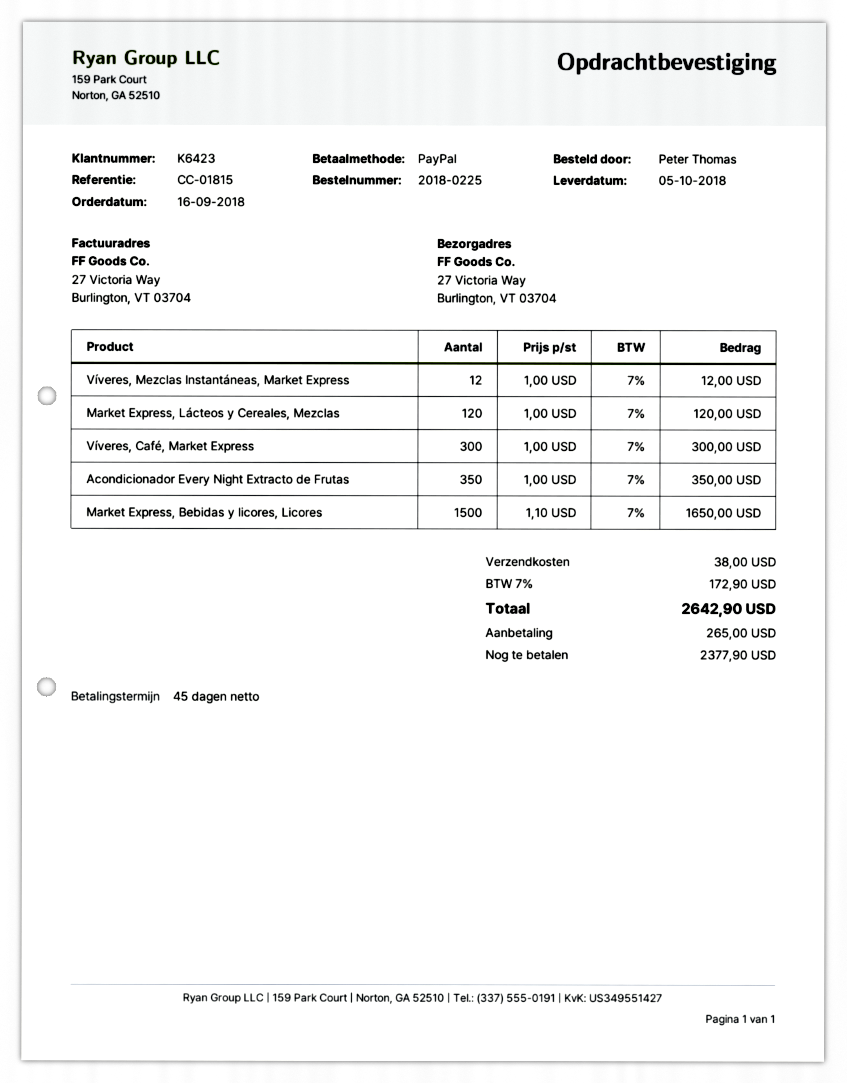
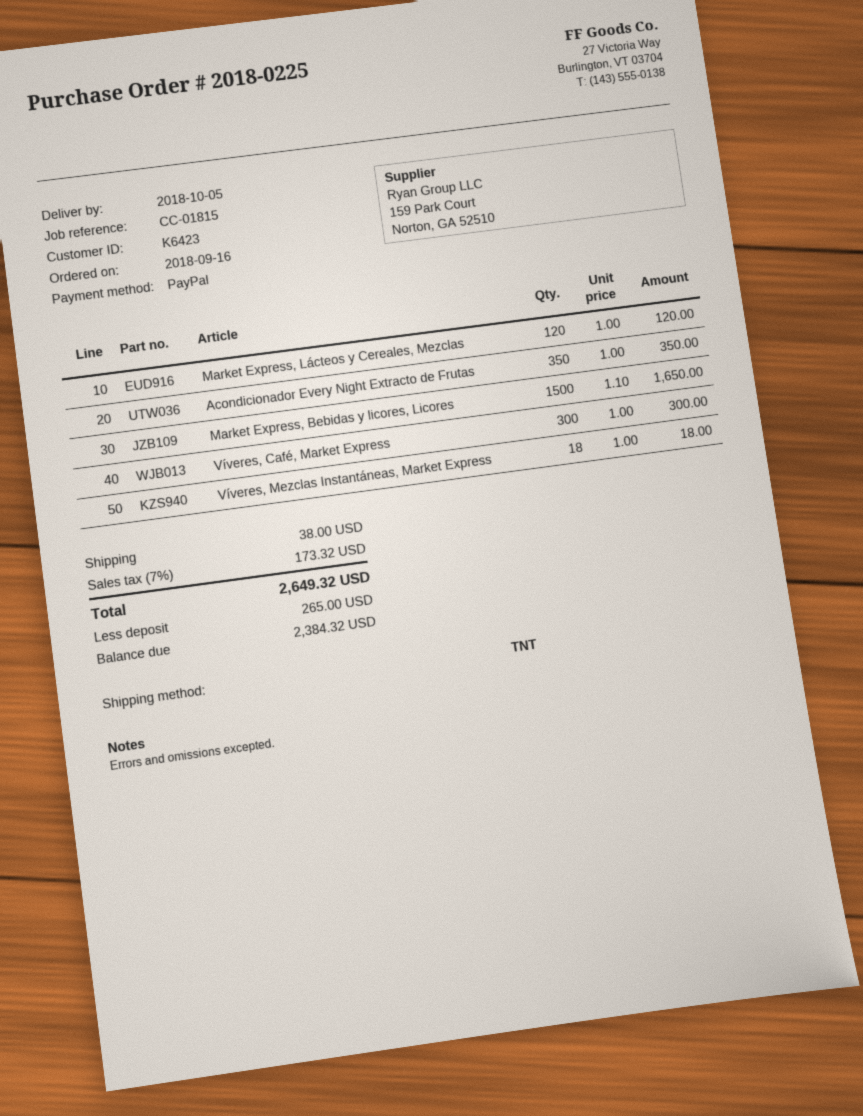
Víveres, Mezclas Instantáneas, Market Express: 12 x 1.00 = 12.00 -> 18 x 1.00 = 18.00
tax: 7% = 172.90 -> 7% = 173.32
total: 2642.90 -> 2649.32
balance: 2377.90 -> 2384.32

